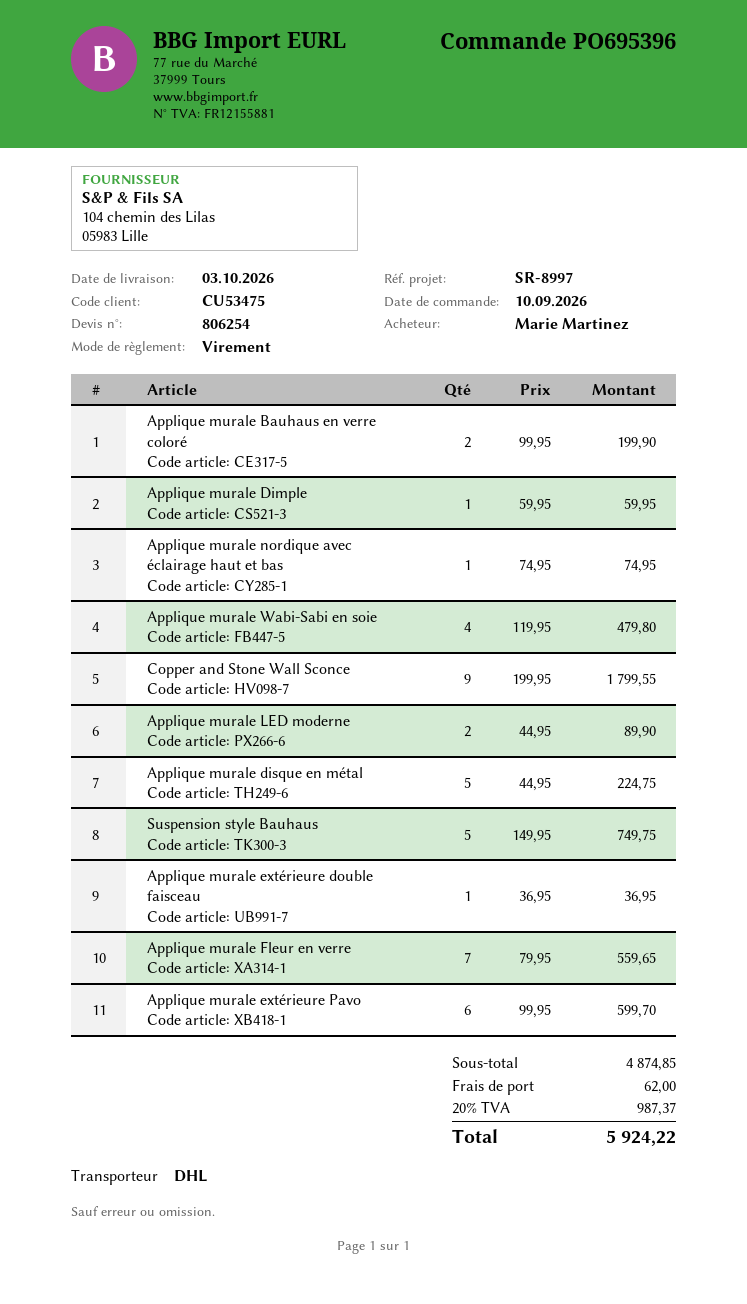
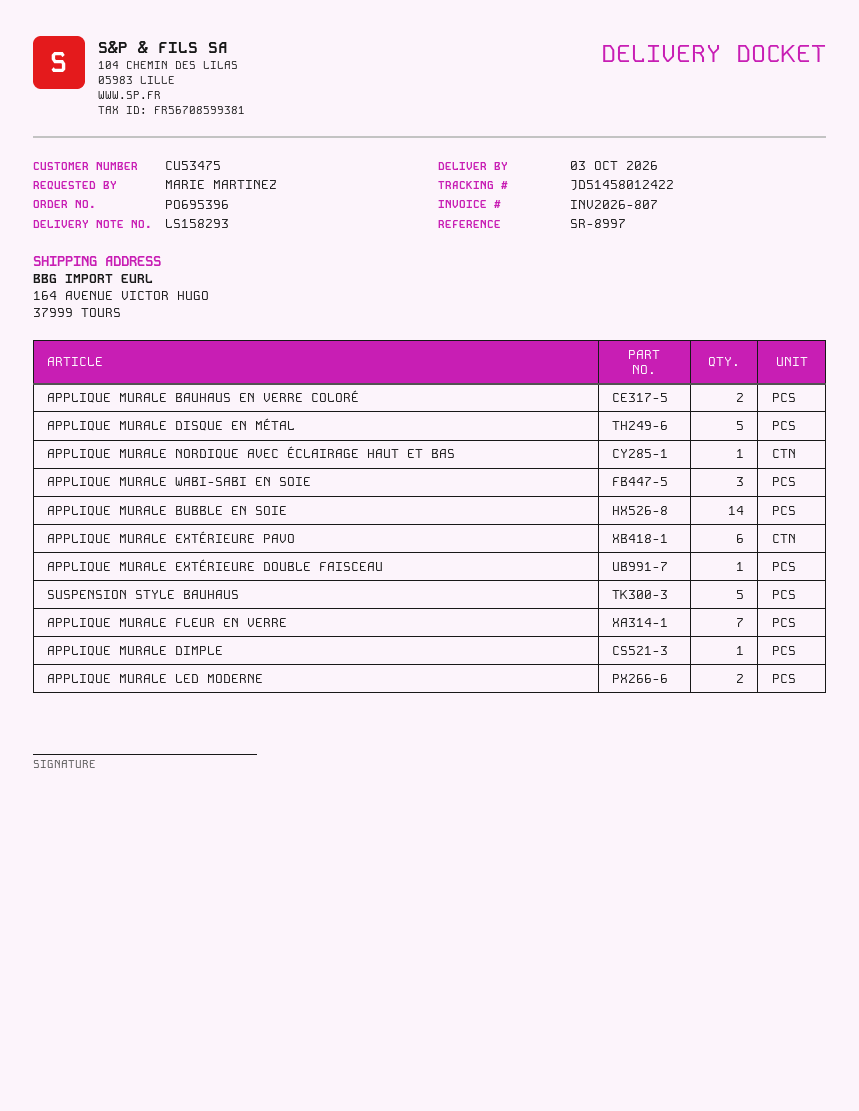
Applique murale Wabi-Sabi en soie: 4 -> 3
Copper and Stone Wall Sconce: 9 -> none
APPLIQUE MURALE BUBBLE EN SOIE: none -> 14

